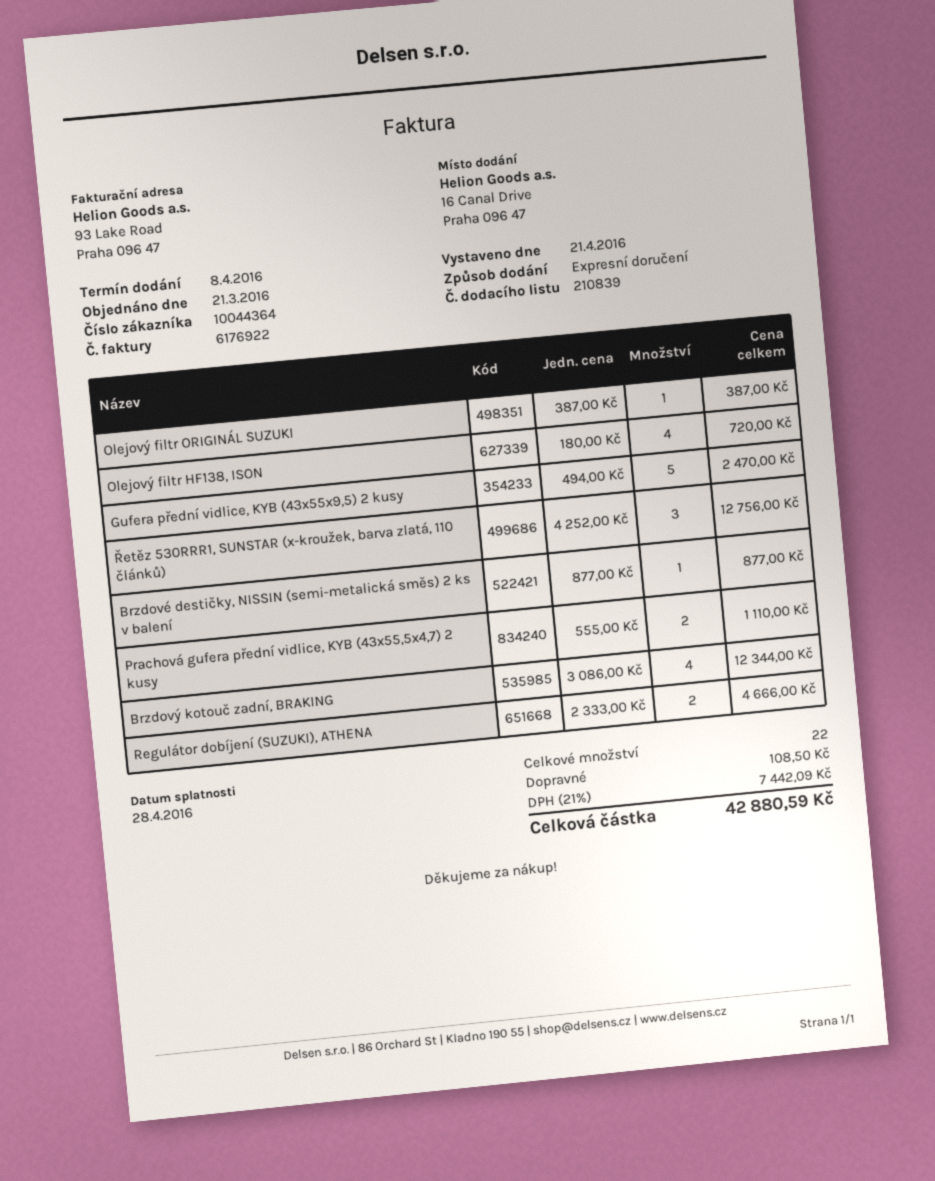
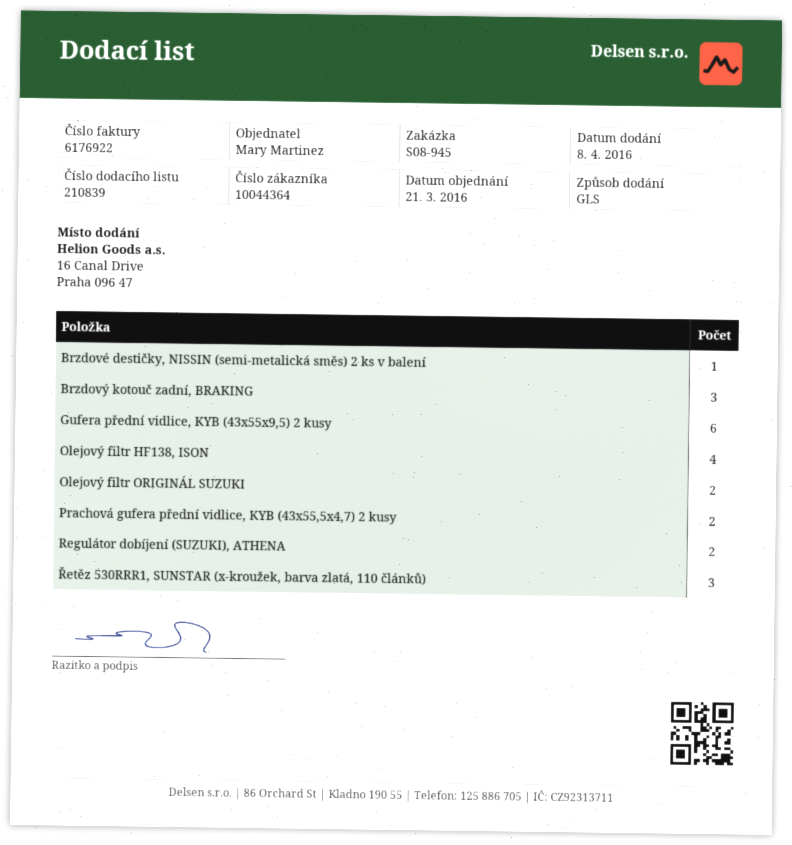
shipping method: express -> GLS
Olejový filtr ORIGINÁL SUZUKI: 1 -> 2
Gufera přední vidlice, KYB (43x55x9,5) 2 kusy: 5 -> 6
Brzdový kotouč zadní, BRAKING: 4 -> 3

